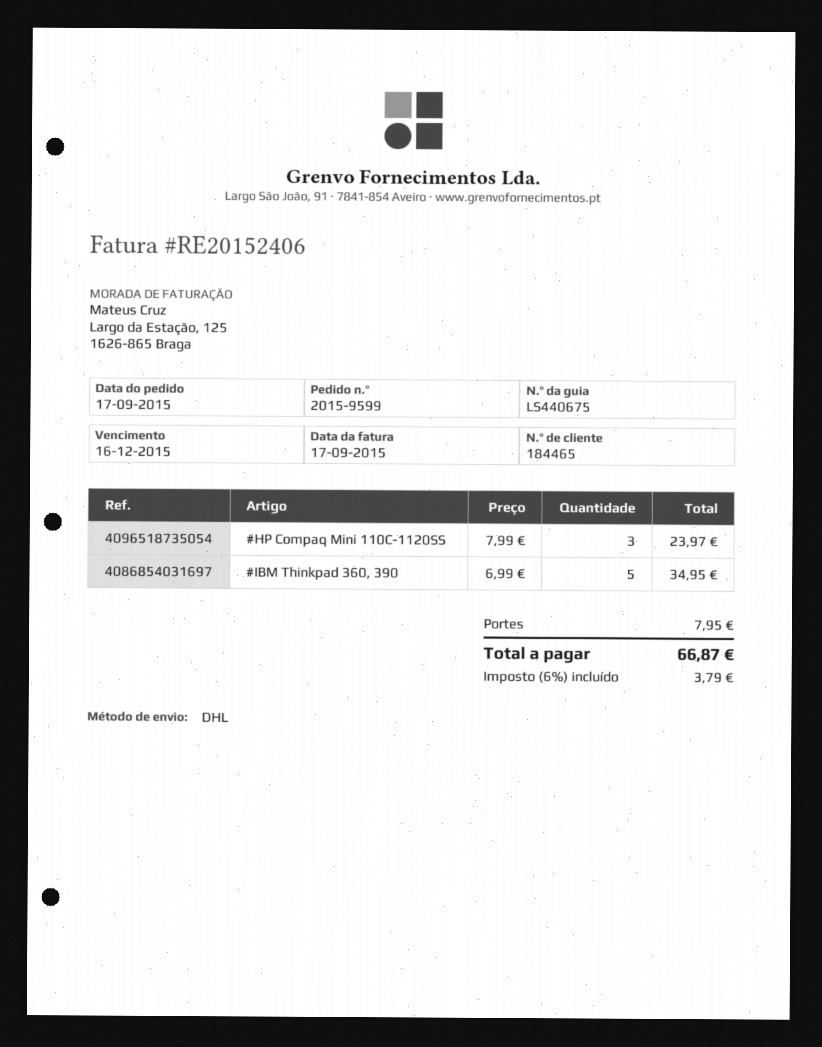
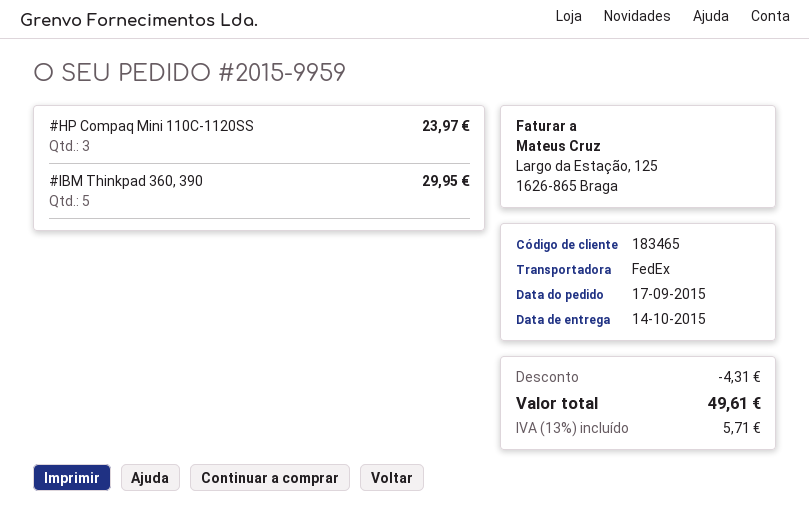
order number: 2015-9599 -> 2015-9959
customer number: 184465 -> 183465
shipping method: DHL -> FedEx
#IBM Thinkpad 360, 390: 5 for 34.95 -> 5 for 29.95
discount: none -> 4.31
shipping: 7.95 -> none
tax: 6% = 3.79 -> 13% = 5.71
total: 66.87 -> 49.61

